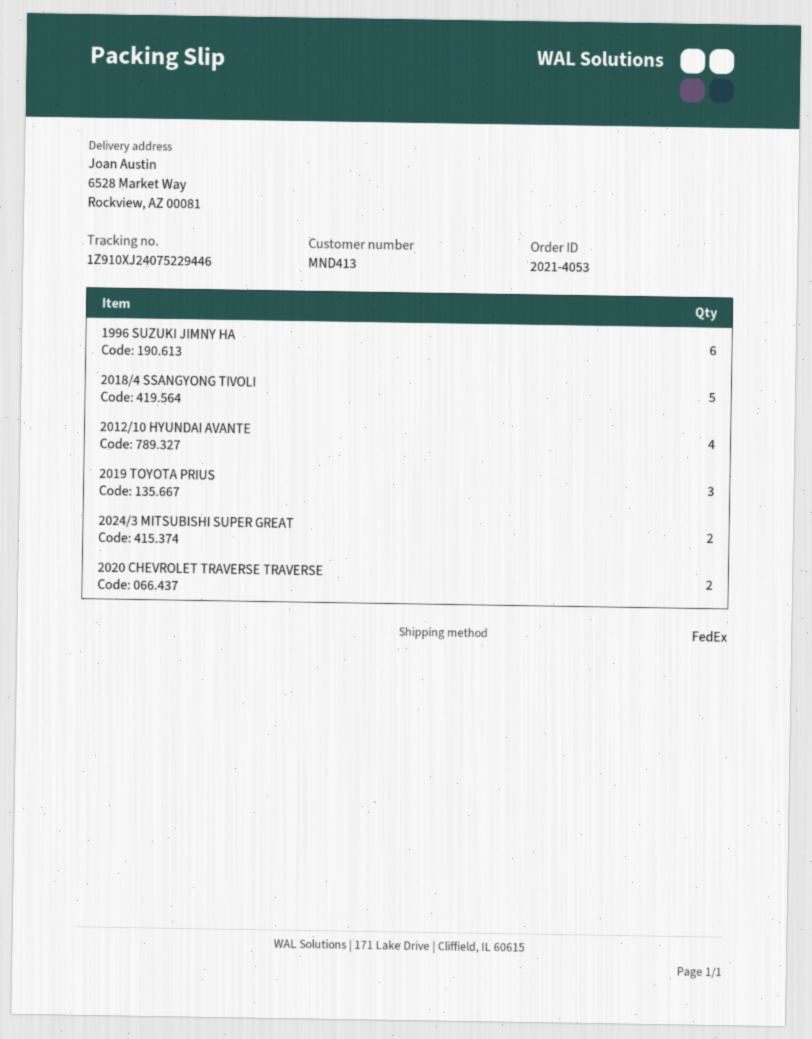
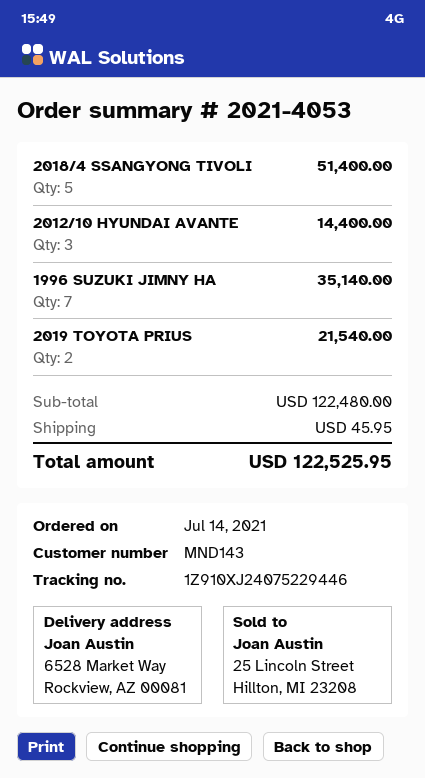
customer number: MND413 -> MND143
1996 SUZUKI JIMNY HA: 6 -> 7
2012/10 HYUNDAI AVANTE: 4 -> 3
2019 TOYOTA PRIUS: 3 -> 2
2024/3 MITSUBISHI SUPER GREAT: 2 -> none
2020 CHEVROLET TRAVERSE TRAVERSE: 2 -> none

